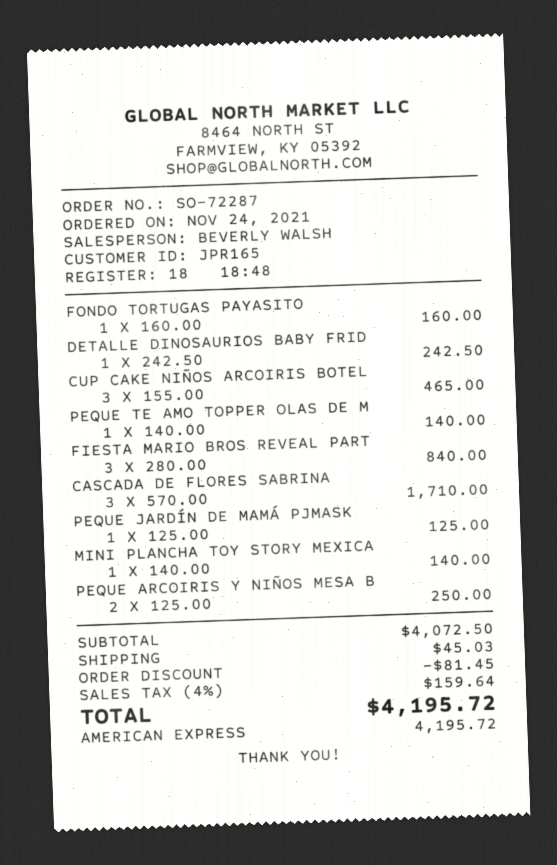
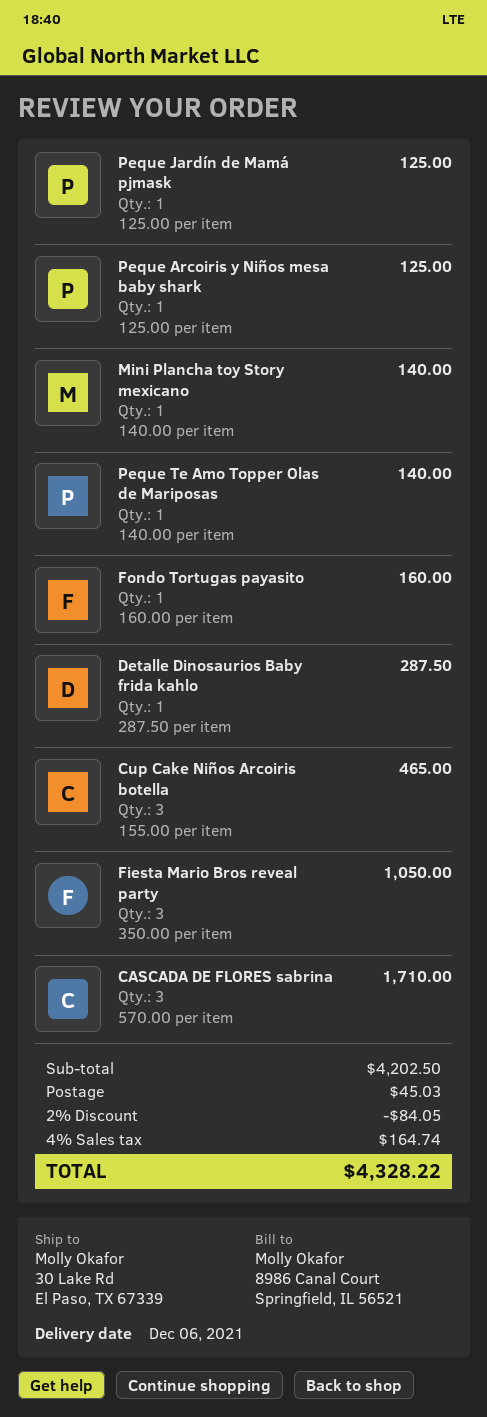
DETALLE DINOSAURIOS BABY FRID: 1 x 242.50 = 242.50 -> 1 x 287.50 = 287.50
FIESTA MARIO BROS REVEAL PART: 3 x 280.00 = 840.00 -> 3 x 350.00 = 1050.00
PEQUE ARCOIRIS Y NIÑOS MESA B: 2 x 125.00 = 250.00 -> 1 x 125.00 = 125.00
subtotal: 4072.50 -> 4202.50
discount: 81.45 -> 84.05
tax: 4% = 159.64 -> 4% = 164.74
total: 4195.72 -> 4328.22

